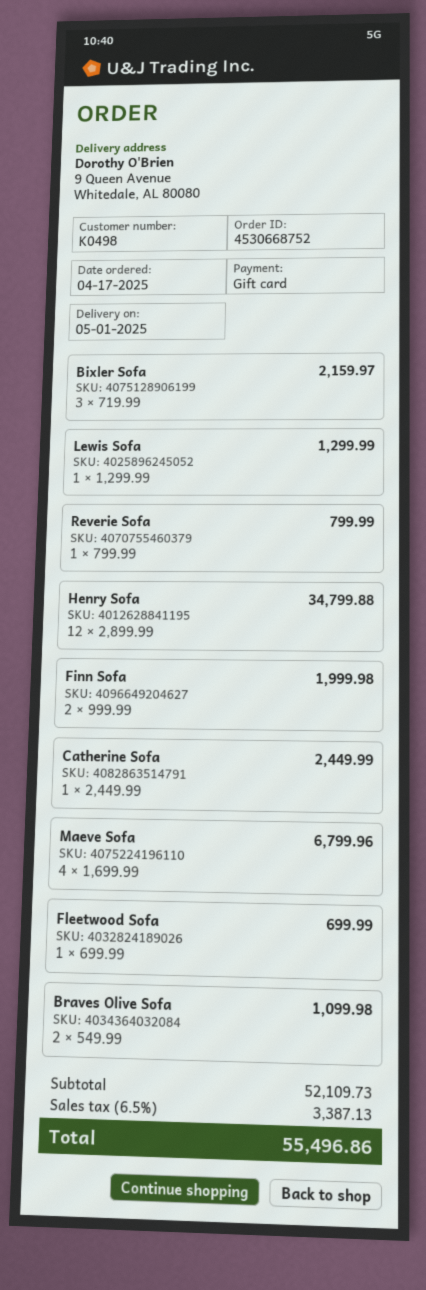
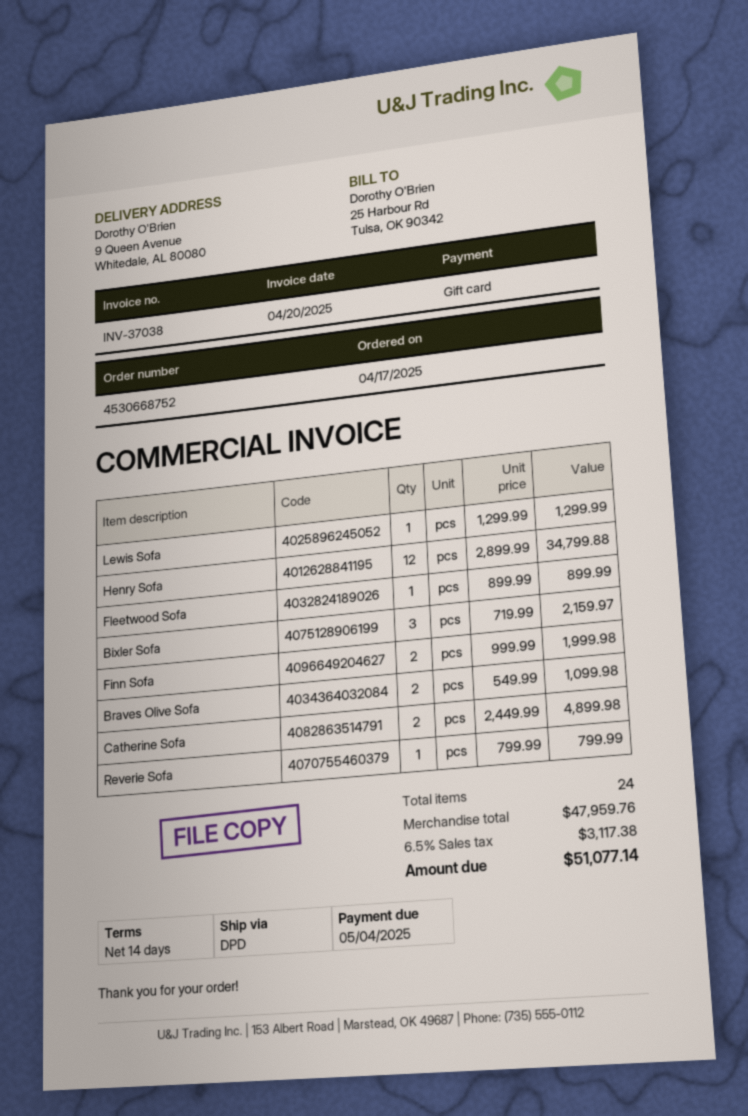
Catherine Sofa: 1 x 2449.99 = 2449.99 -> 2 x 2449.99 = 4899.98
Maeve Sofa: 4 x 1699.99 = 6799.96 -> none
Fleetwood Sofa: 1 x 699.99 = 699.99 -> 1 x 899.99 = 899.99
subtotal: 52109.73 -> 47959.76
tax: 6.5% = 3387.13 -> 6.5% = 3117.38
total: 55496.86 -> 51077.14

